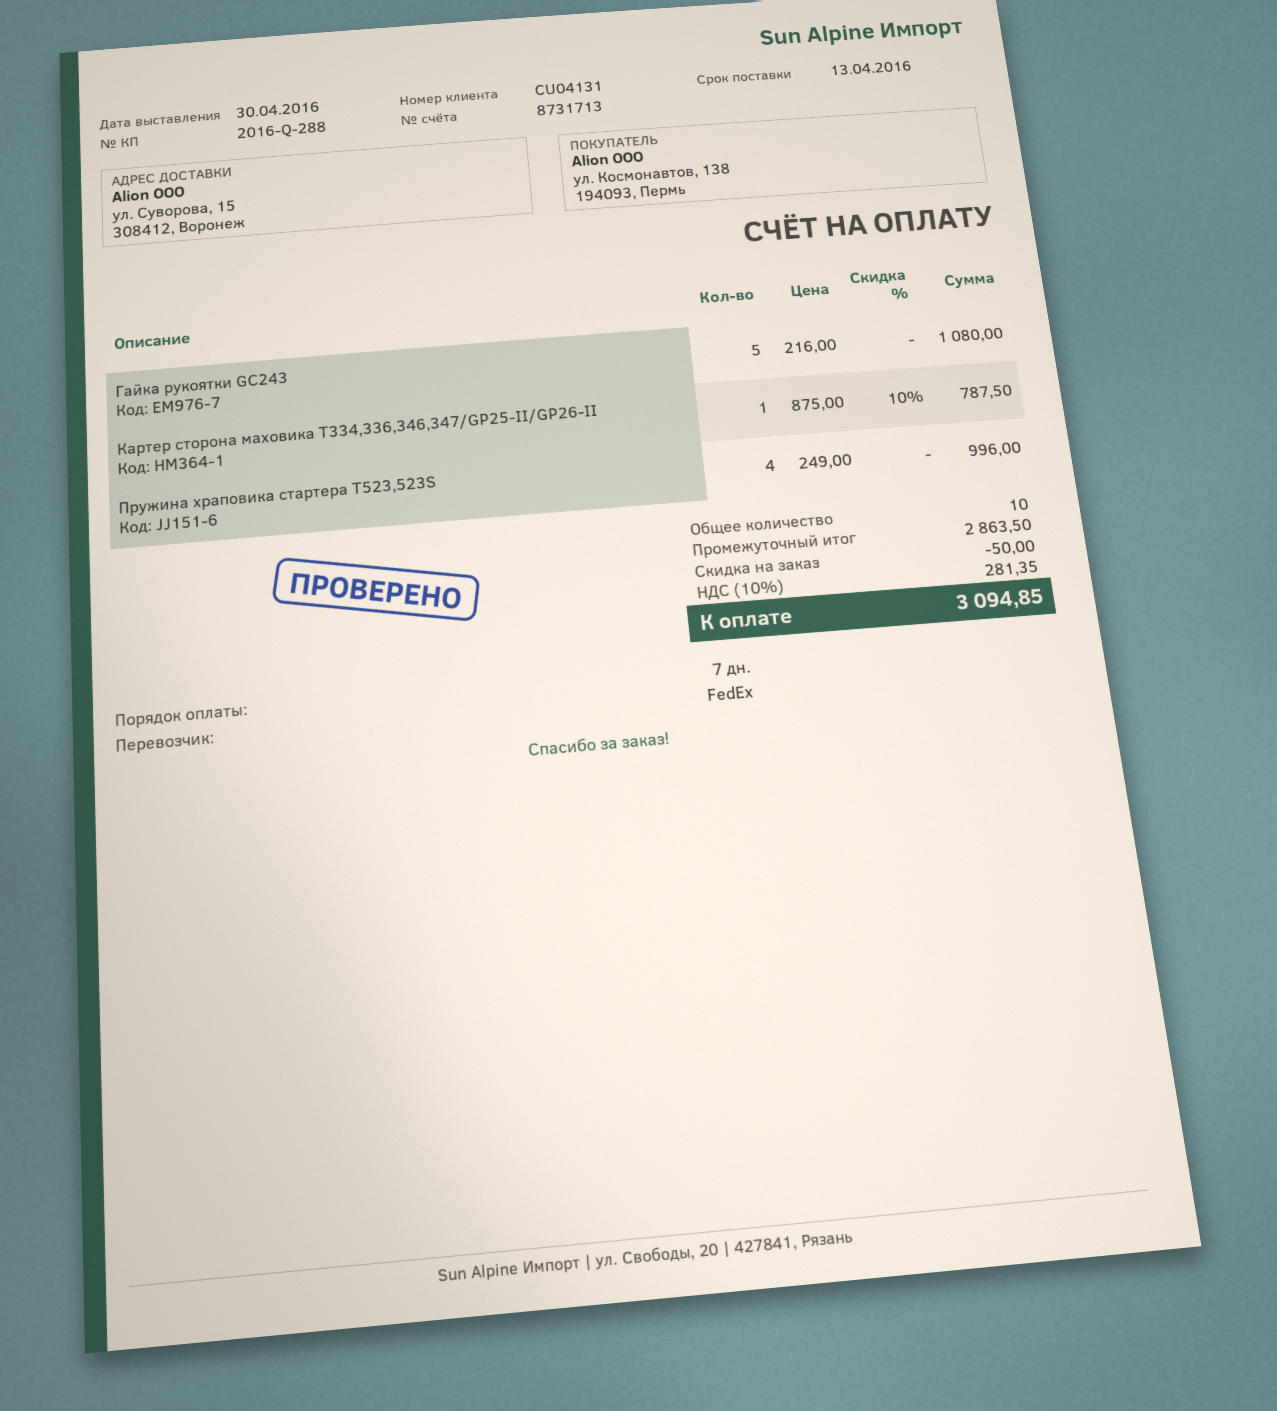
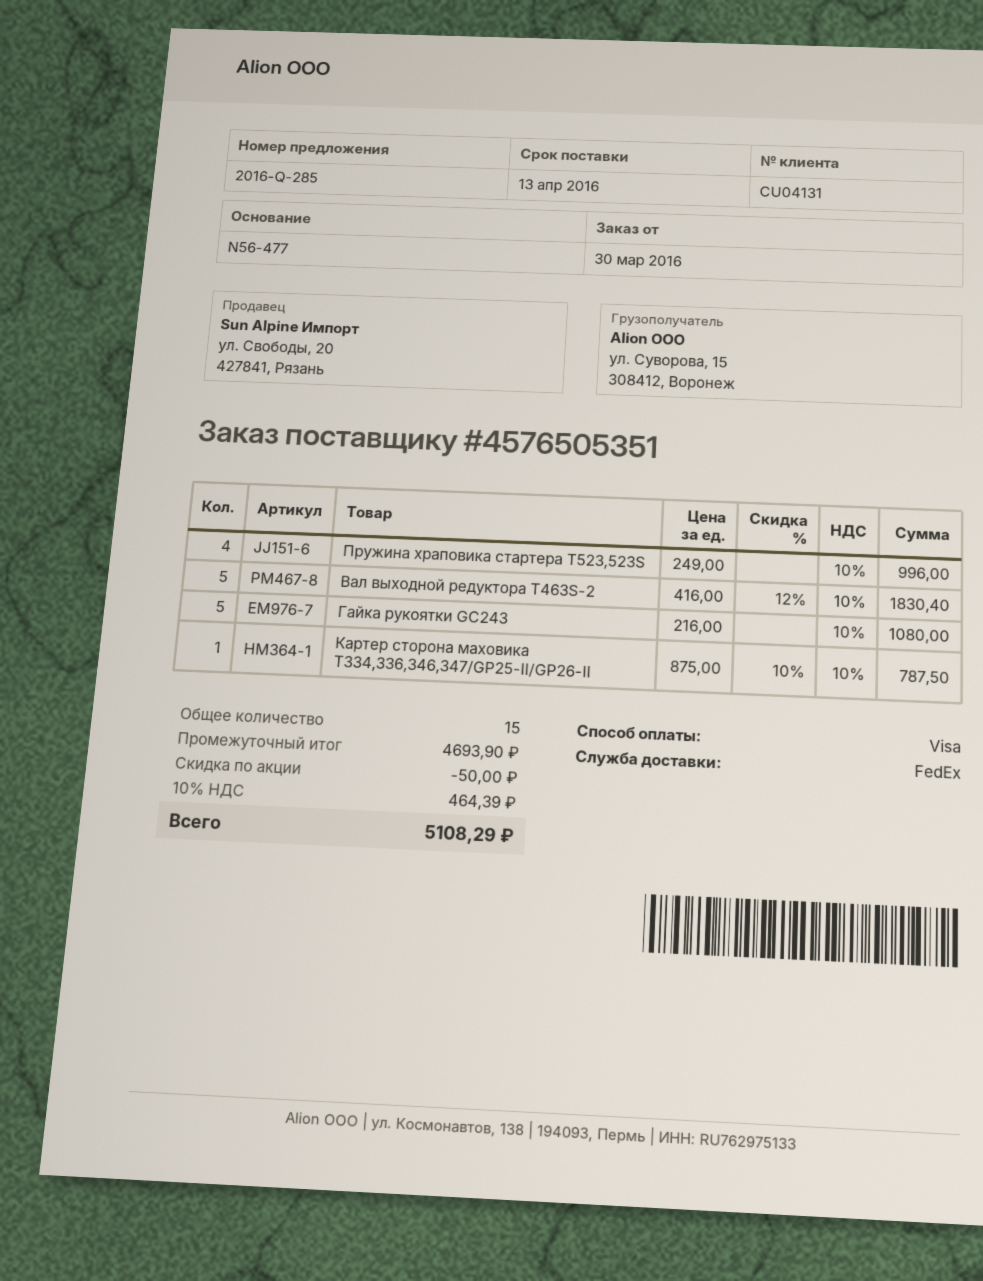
quote number: 2016-Q-288 -> 2016-Q-285
Вал выходной редуктора T463S-2: none -> 5 x 416.00 - 12% = 1830.40
total quantity: 10 -> 15
subtotal: 2863.50 -> 4693.90
tax: 10% = 281.35 -> 10% = 464.39
total: 3094.85 -> 5108.29

